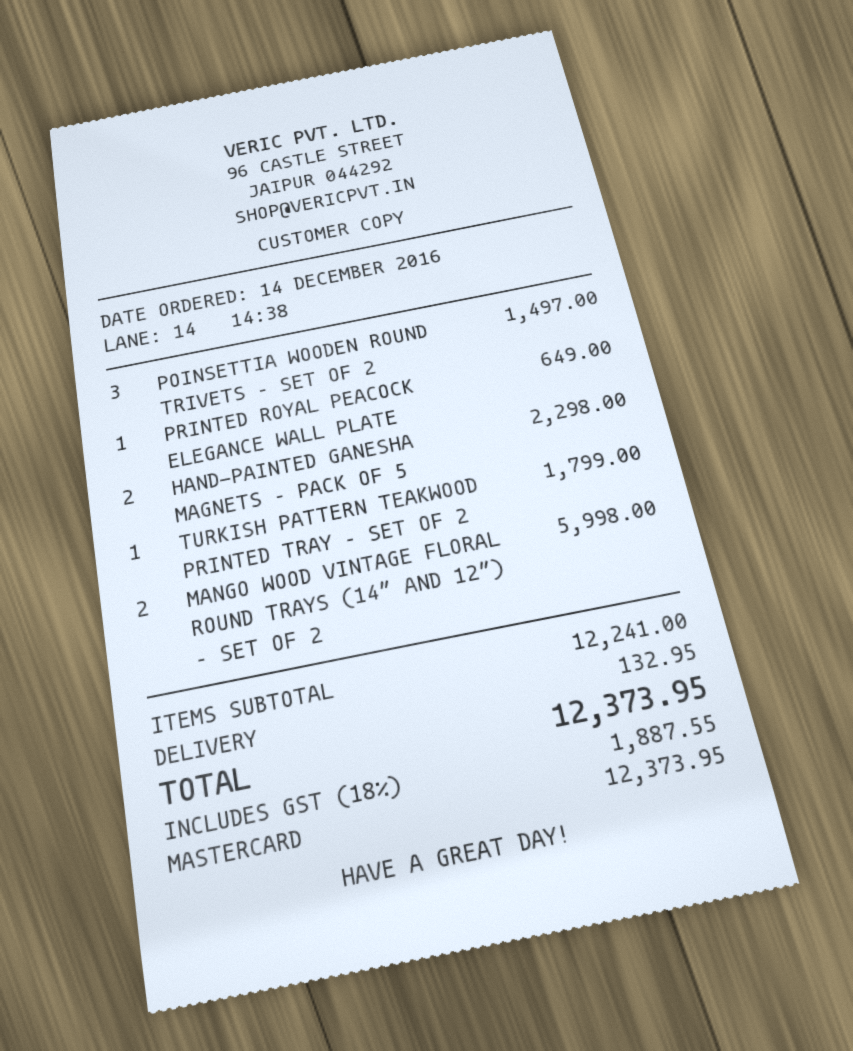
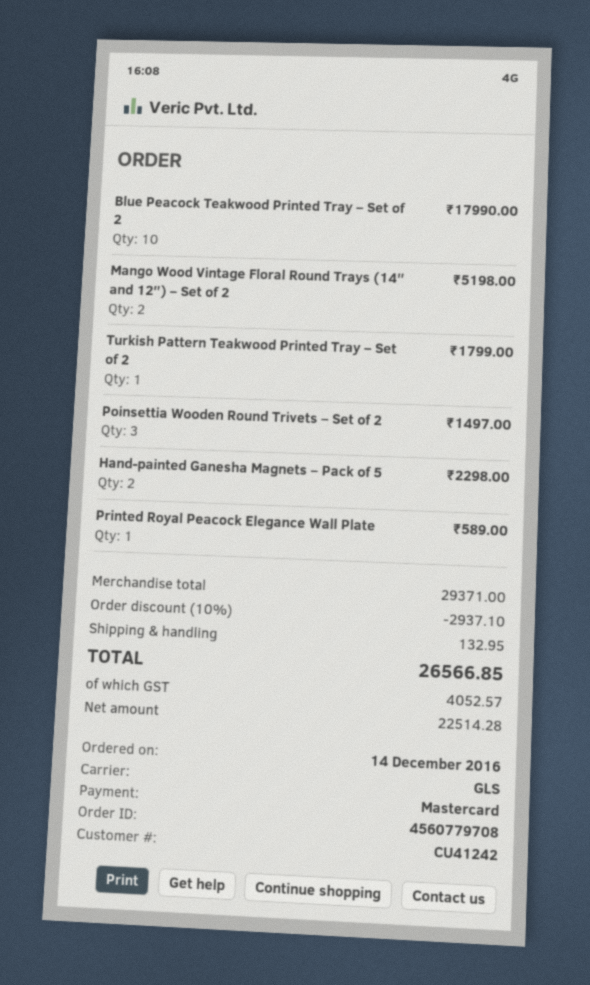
PRINTED ROYAL PEACOCK ELEGANCE WALL PLATE: 1 for 649.00 -> 1 for 589.00
MANGO WOOD VINTAGE FLORAL ROUND TRAYS (14″ AND 12″) – SET OF 2: 2 for 5998.00 -> 2 for 5198.00
Blue Peacock Teakwood Printed Tray – Set of 2: none -> 10 for 17990.00
subtotal: 12241.00 -> 29371.00
discount: none -> 10% = 2937.10
tax: 1887.55 -> 4052.57
total: 12373.95 -> 26566.85

